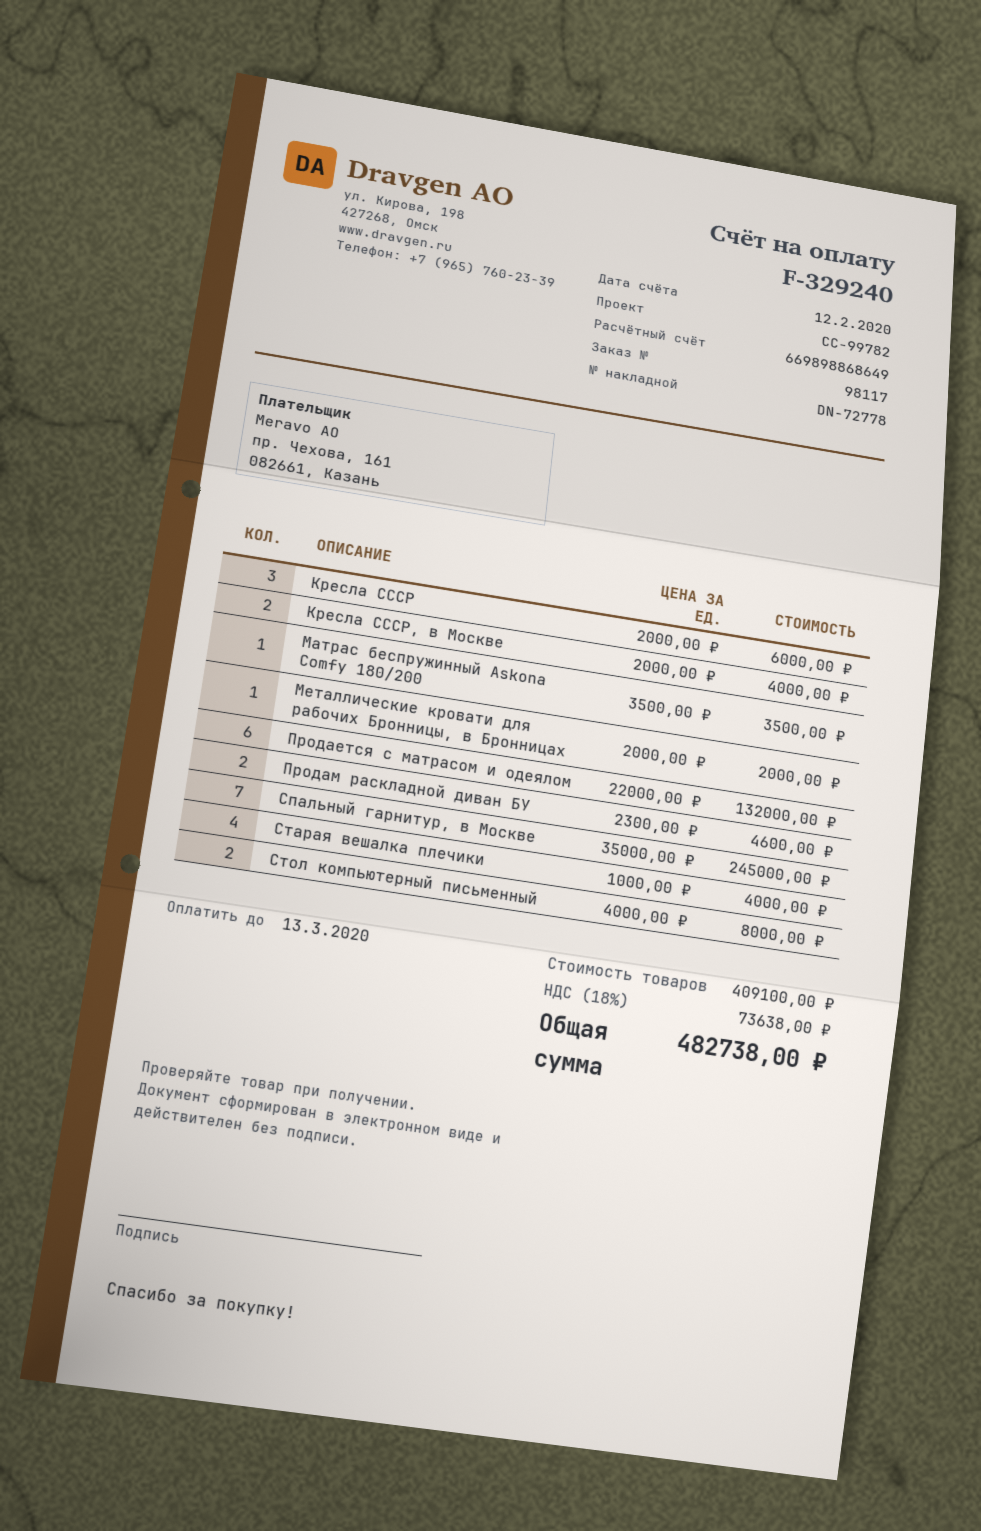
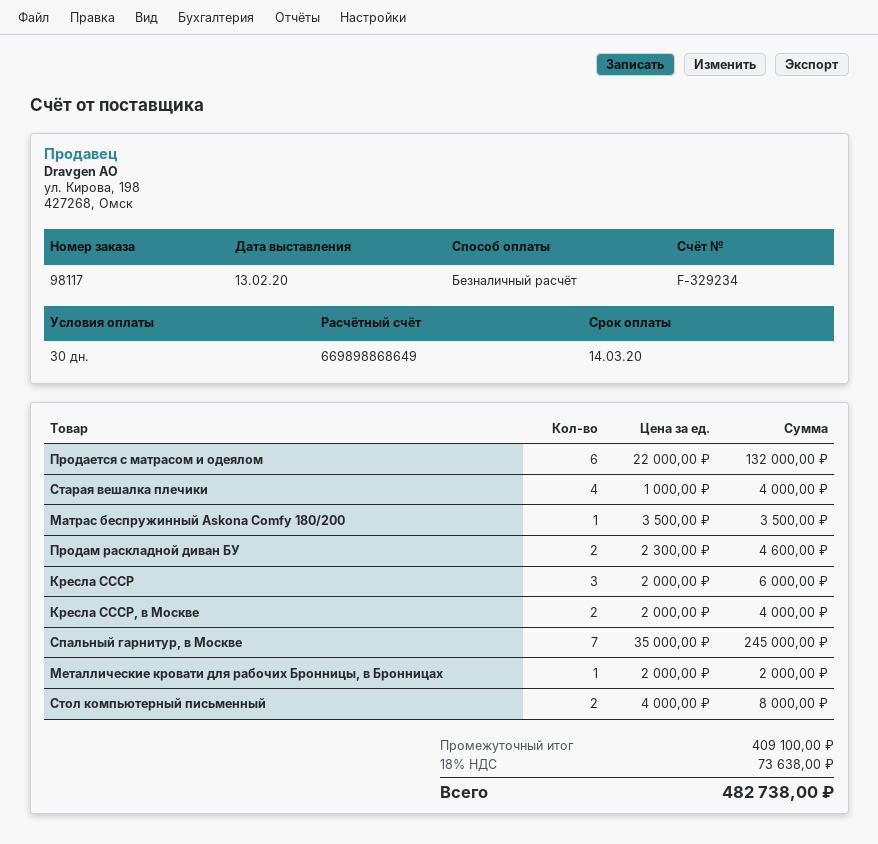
invoice number: F-329240 -> F-329234
invoice date: 2020-02-12 -> 2020-02-13
due date: 2020-03-13 -> 2020-03-14

